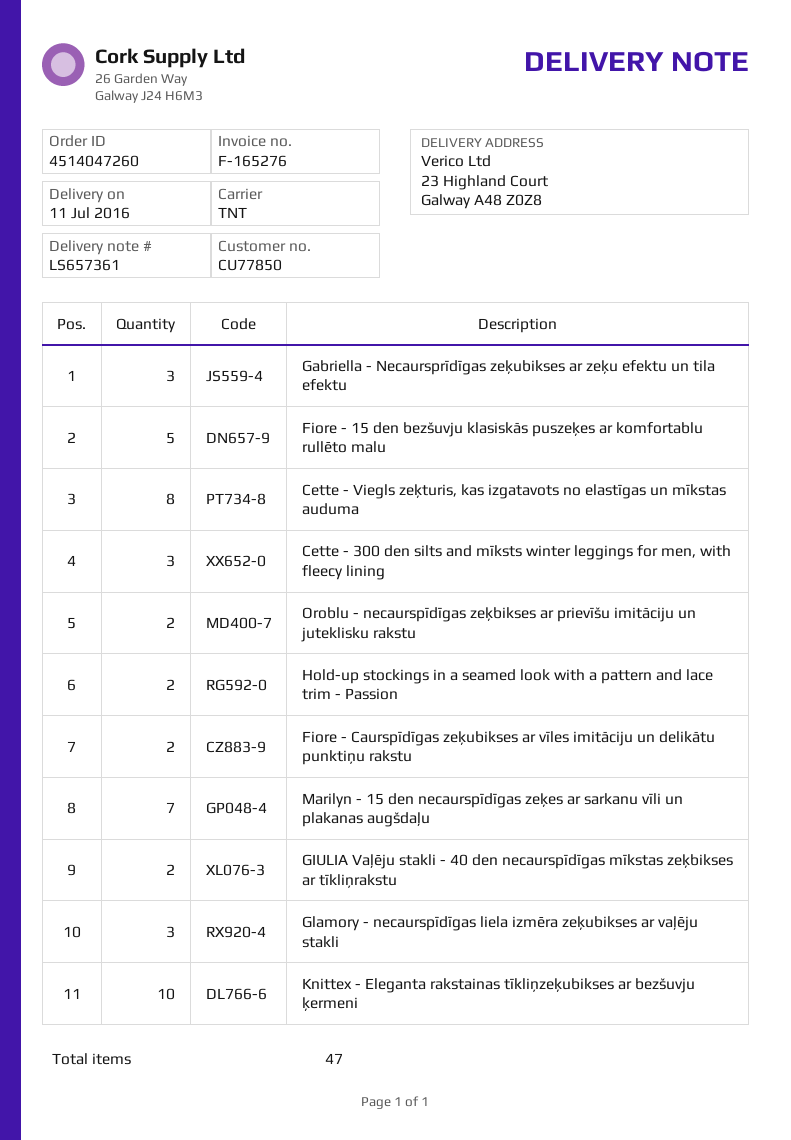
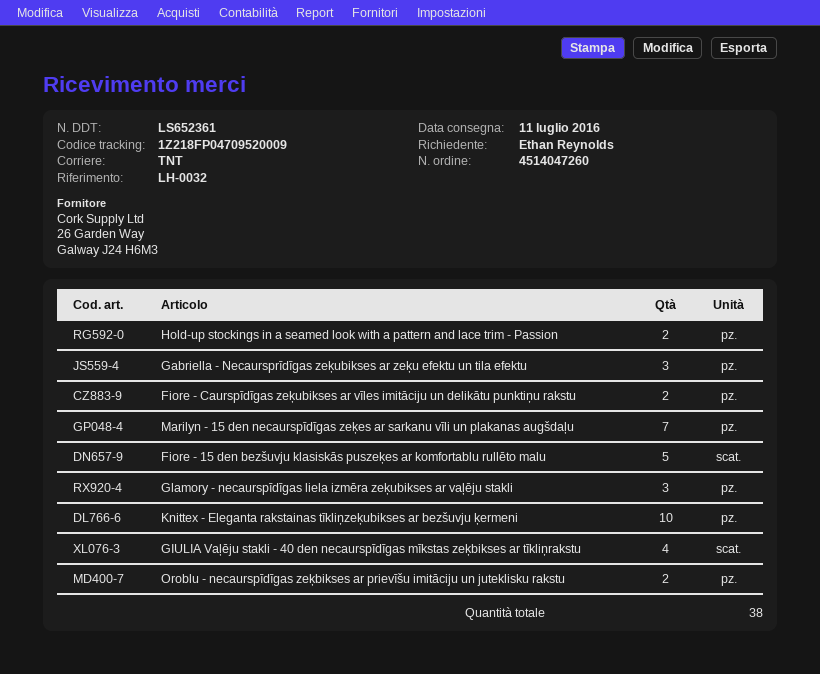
delivery note number: LS657361 -> LS652361
Cette - Viegls zeķturis, kas izgatavots no elastīgas un mīkstas auduma: 8 -> none
Cette - 300 den silts and mīksts winter leggings for men, with fleecy lining: 3 -> none
GIULIA Vaļēju stakli - 40 den necaurspīdīgas mīkstas zeķbikses ar tīkliņrakstu: 2 -> 4
total quantity: 47 -> 38

